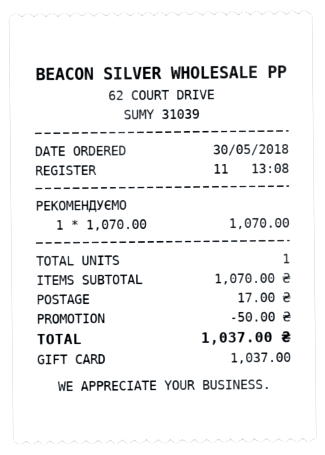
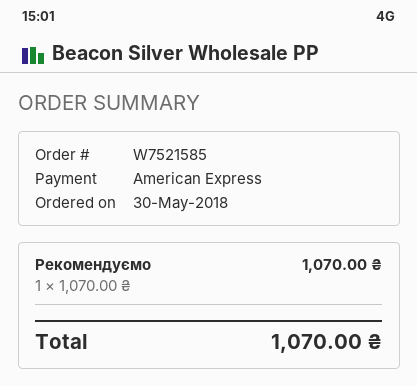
payment method: gift card -> American Express
discount: 50.00 -> none
shipping: 17.00 -> none
total: 1037.00 -> 1070.00

